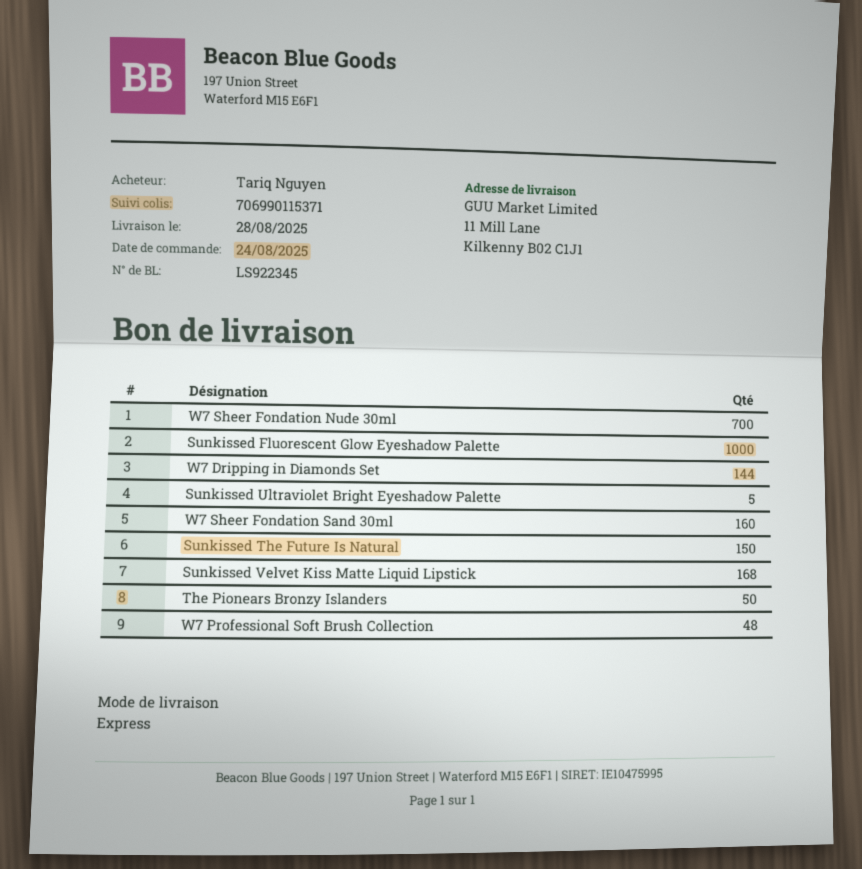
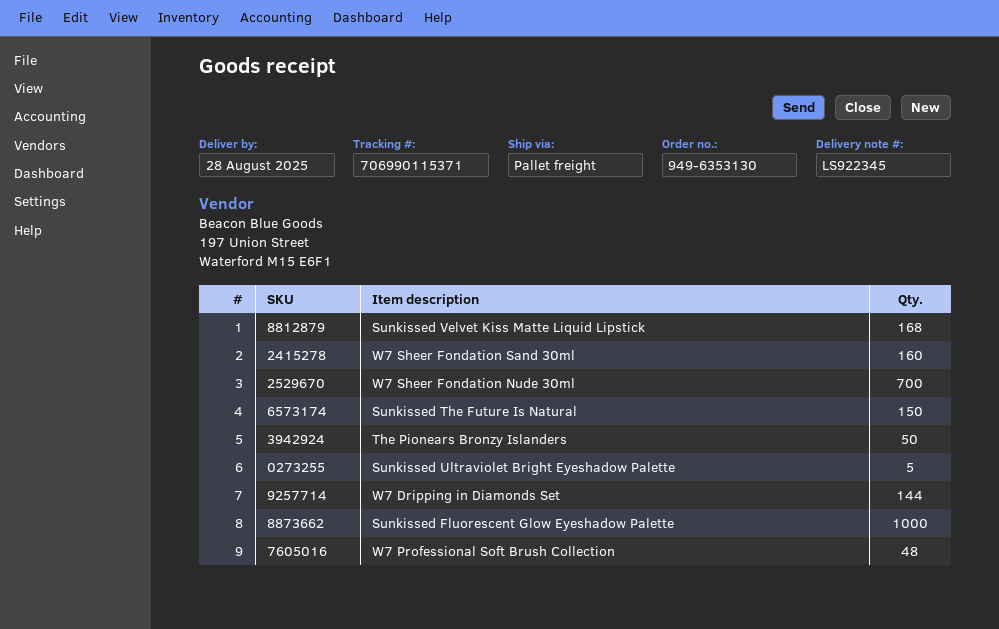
shipping method: express -> pallet freight

